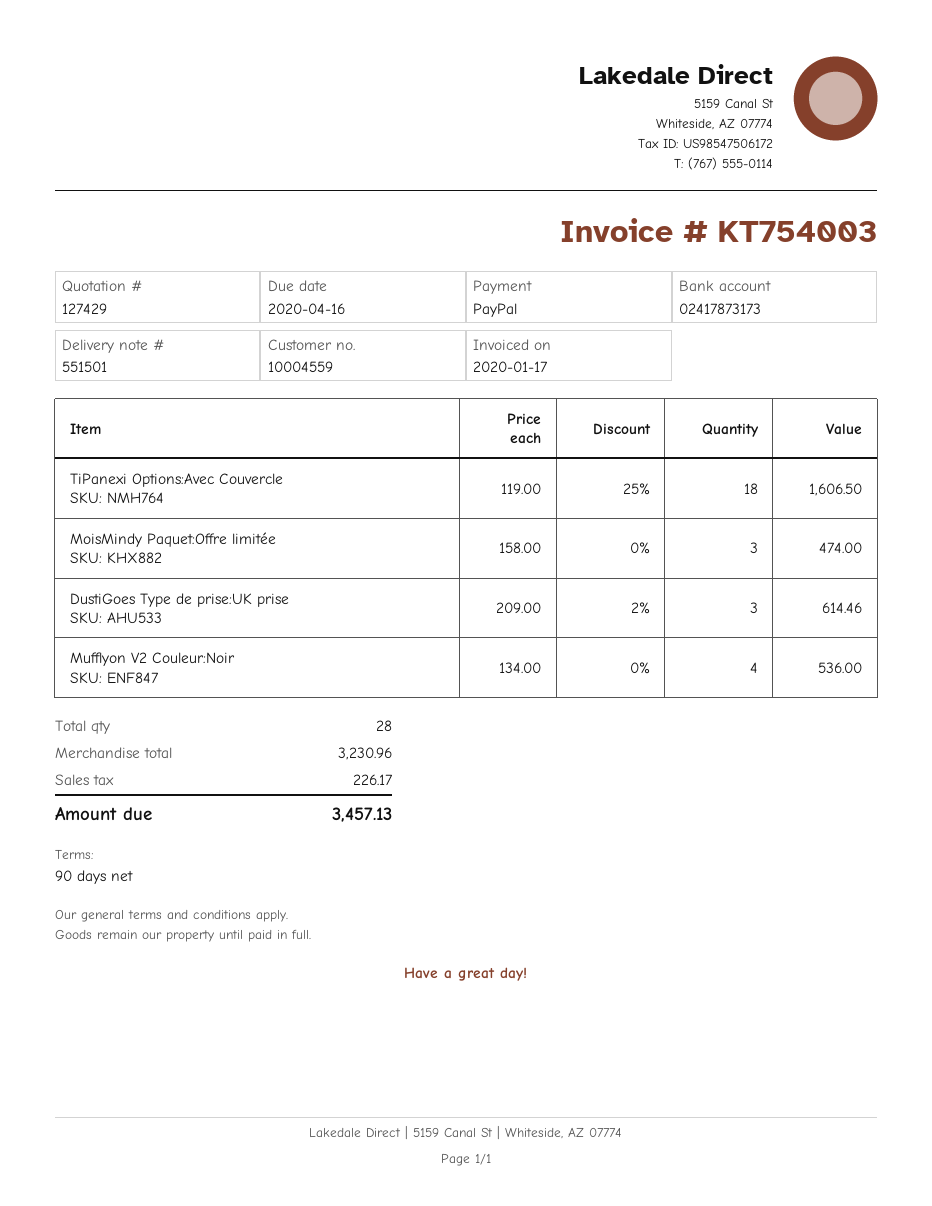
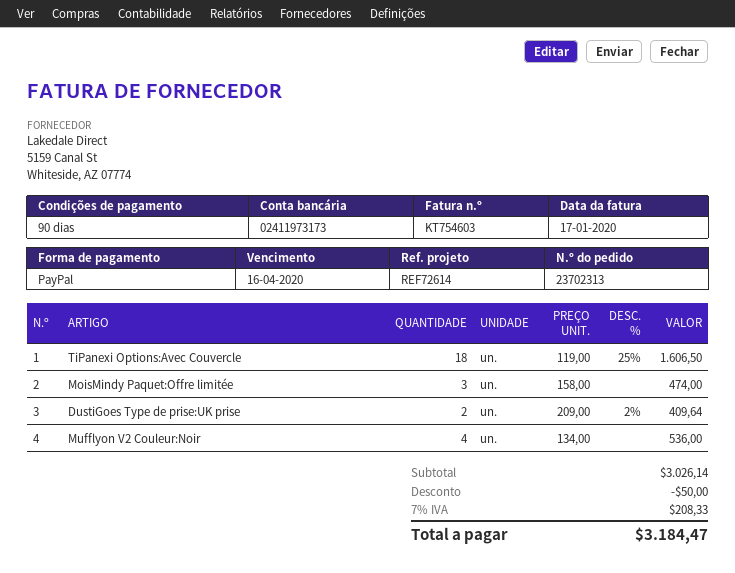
invoice number: KT754003 -> KT754603
bank account: 02417873173 -> 02411973173
DustiGoes Type de prise:UK prise: 3 x 209.00 - 2% = 614.46 -> 2 x 209.00 - 2% = 409.64
subtotal: 3230.96 -> 3026.14
discount: none -> 50.00
tax: 226.17 -> 208.33
total: 3457.13 -> 3184.47

